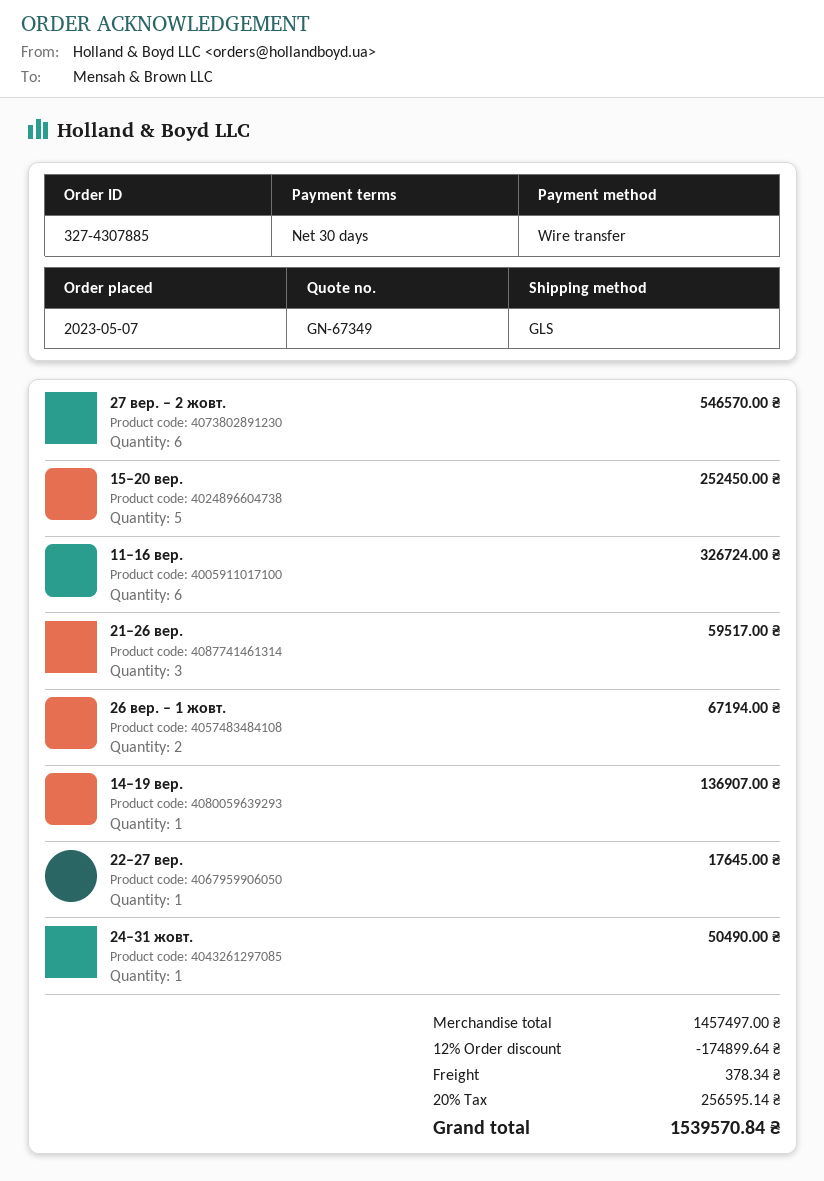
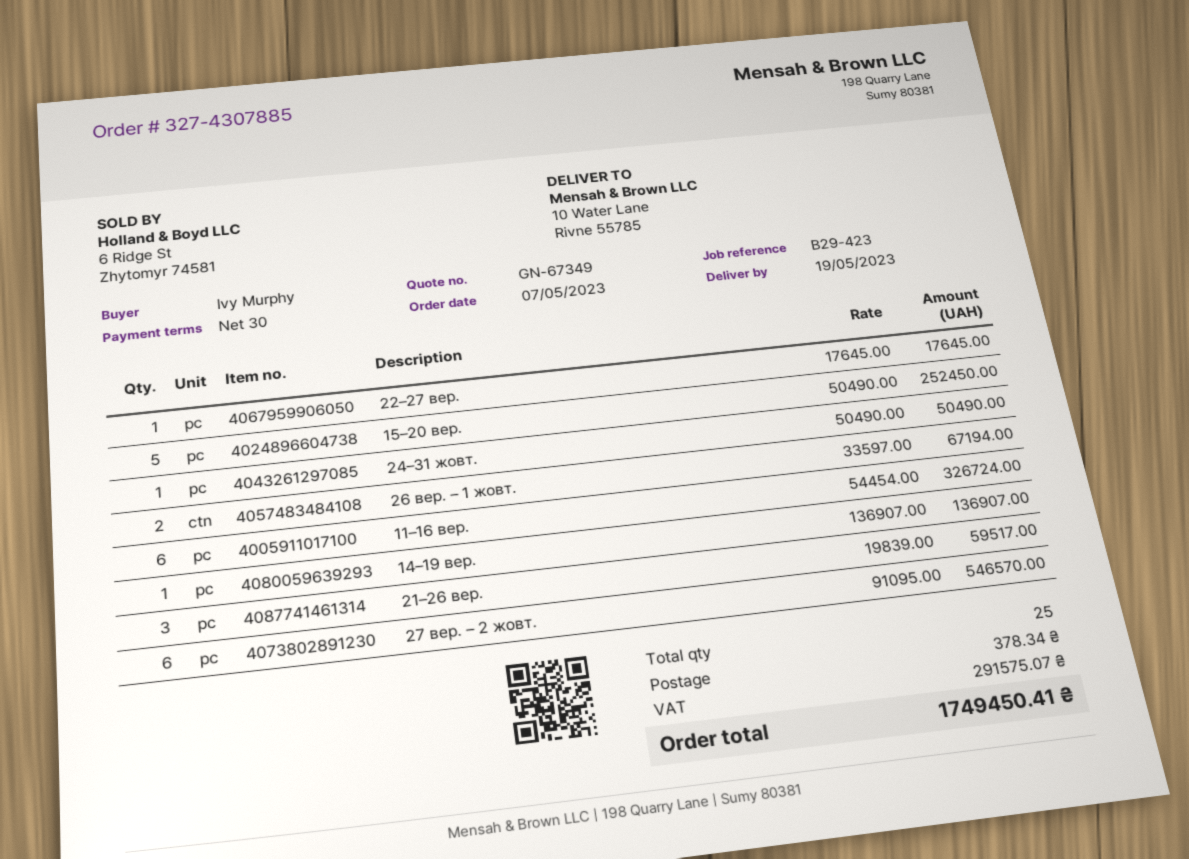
discount: 12% = 174899.64 -> none
tax: 256595.14 -> 291575.07
total: 1539570.84 -> 1749450.41

